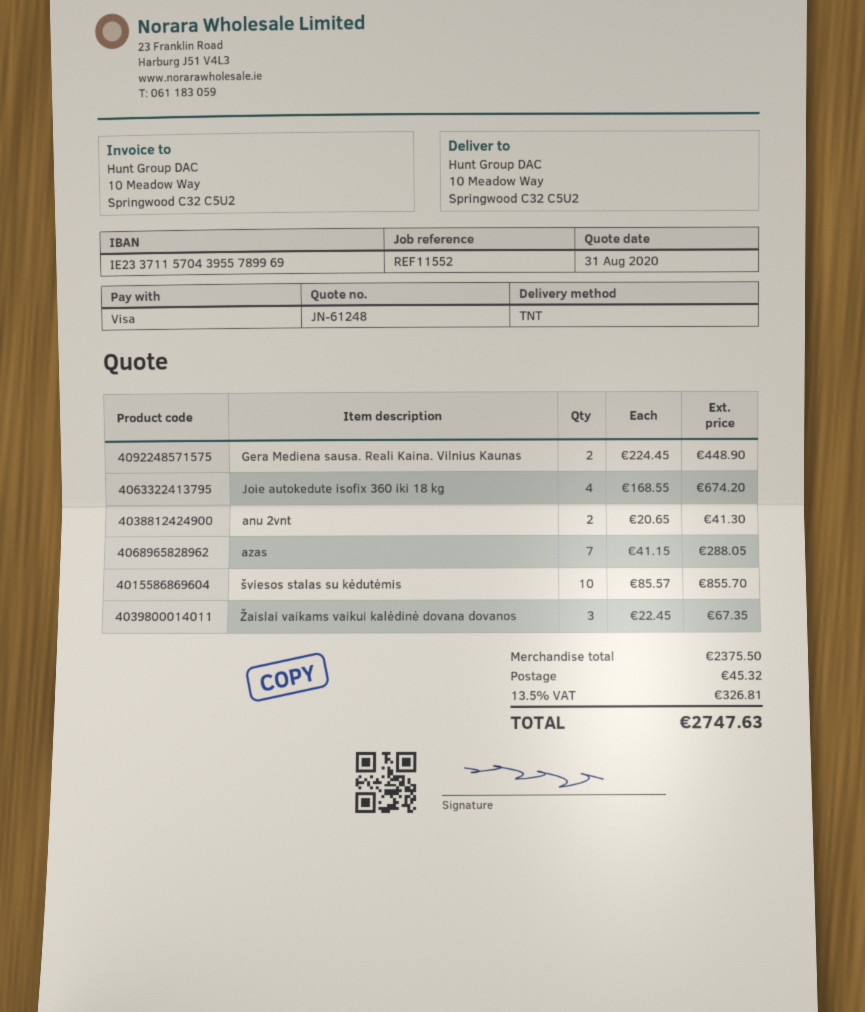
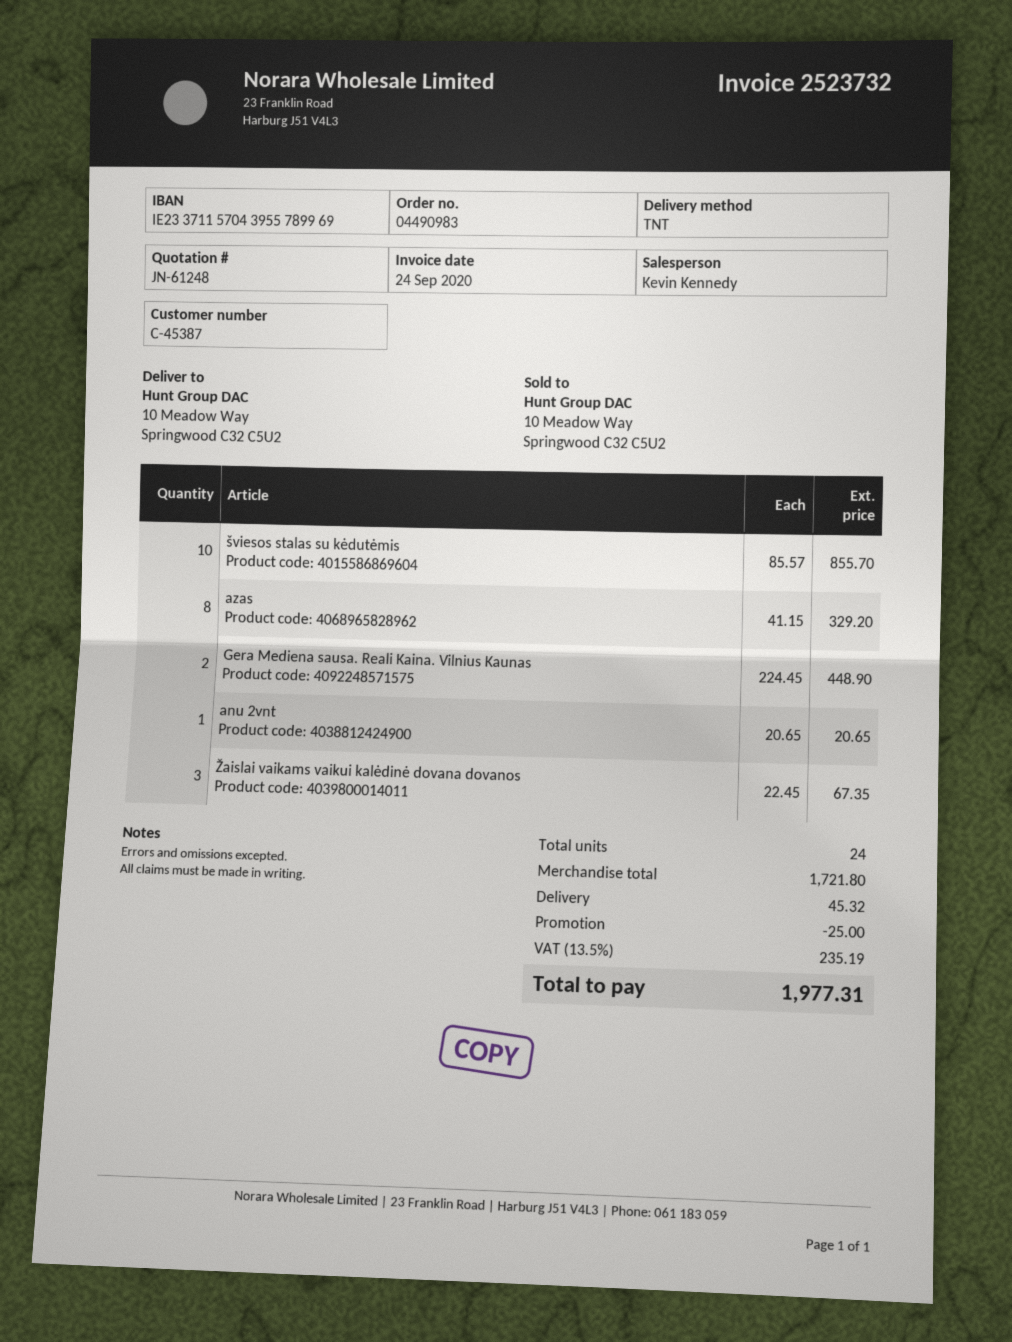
Joie autokedute isofix 360 iki 18 kg: 4 x 168.55 = 674.20 -> none
anu 2vnt: 2 x 20.65 = 41.30 -> 1 x 20.65 = 20.65
azas: 7 x 41.15 = 288.05 -> 8 x 41.15 = 329.20
subtotal: 2375.50 -> 1721.80
discount: none -> 25.00
tax: 13.5% = 326.81 -> 13.5% = 235.19
total: 2747.63 -> 1977.31

